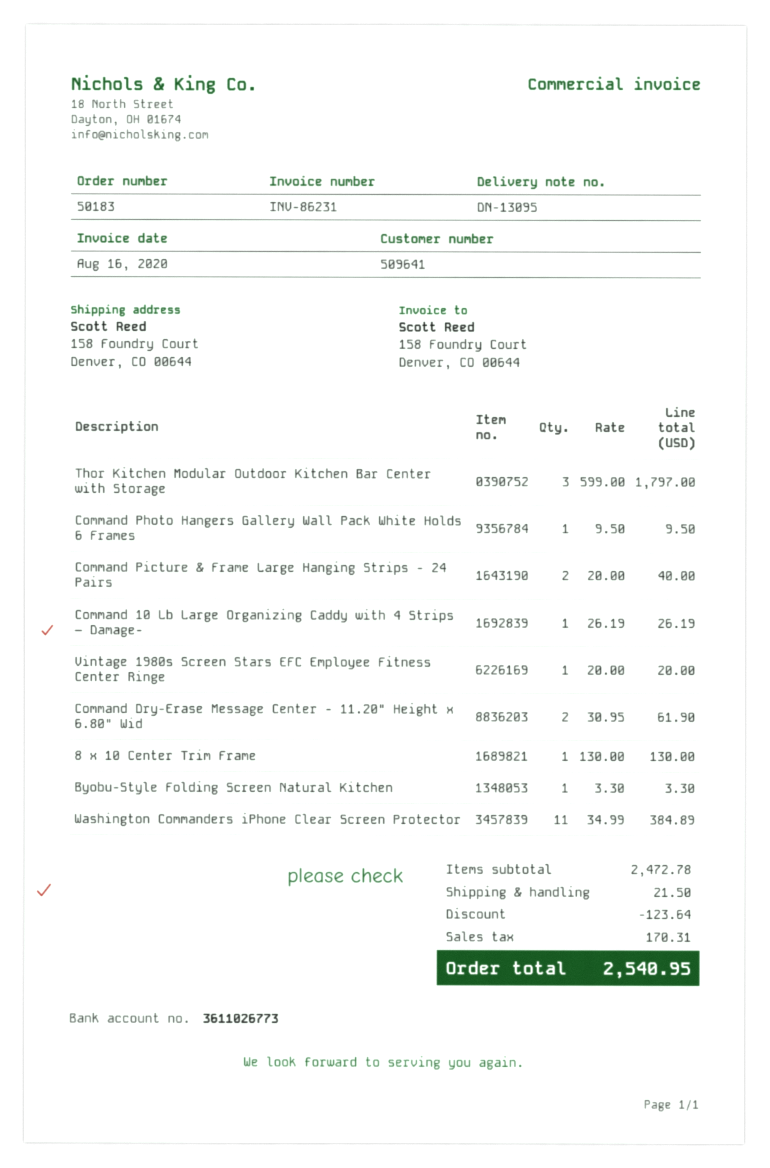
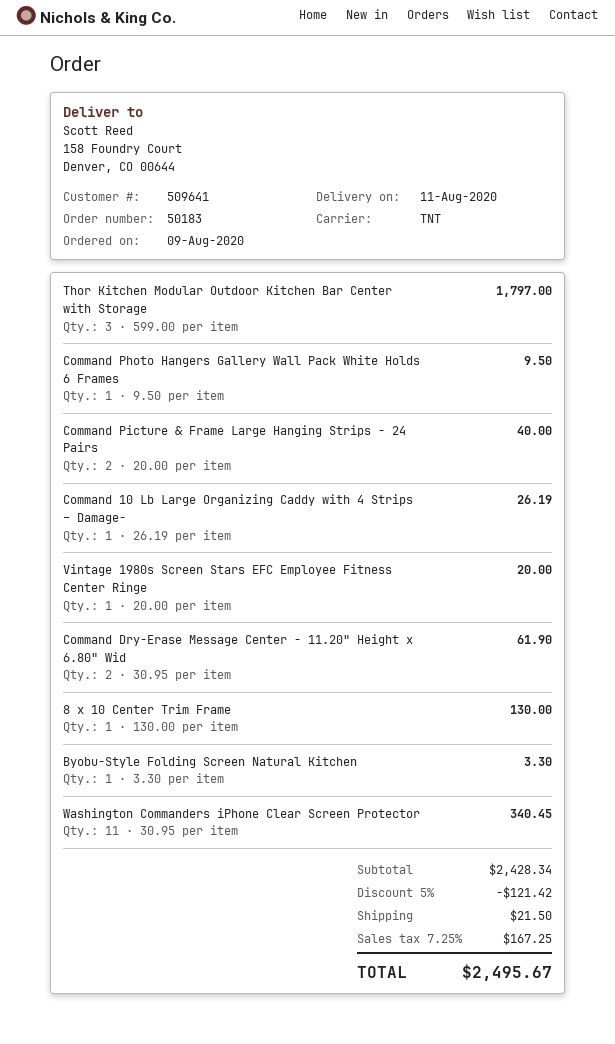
Washington Commanders iPhone Clear Screen Protector: 11 x 34.99 = 384.89 -> 11 x 30.95 = 340.45
subtotal: 2472.78 -> 2428.34
discount: 123.64 -> 121.42
tax: 170.31 -> 167.25
total: 2540.95 -> 2495.67

